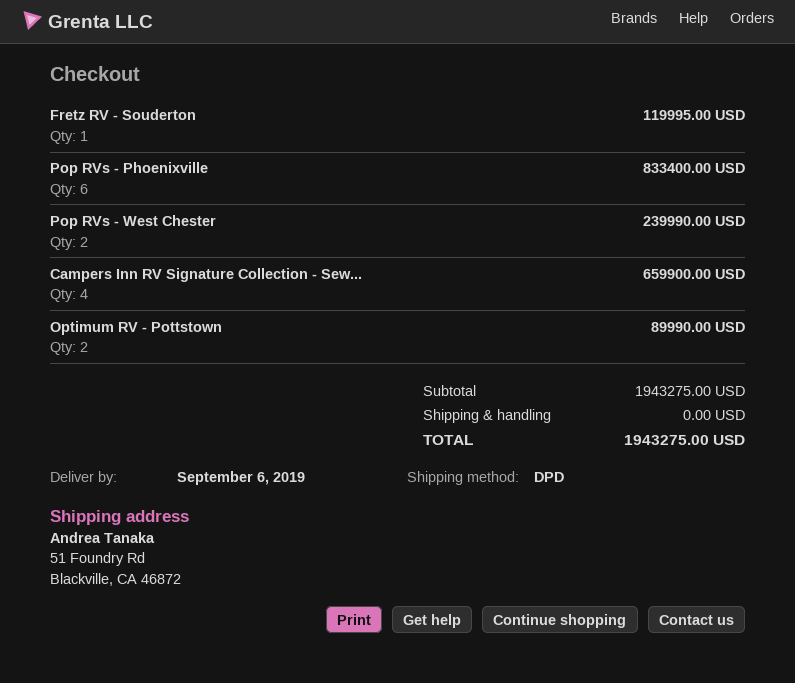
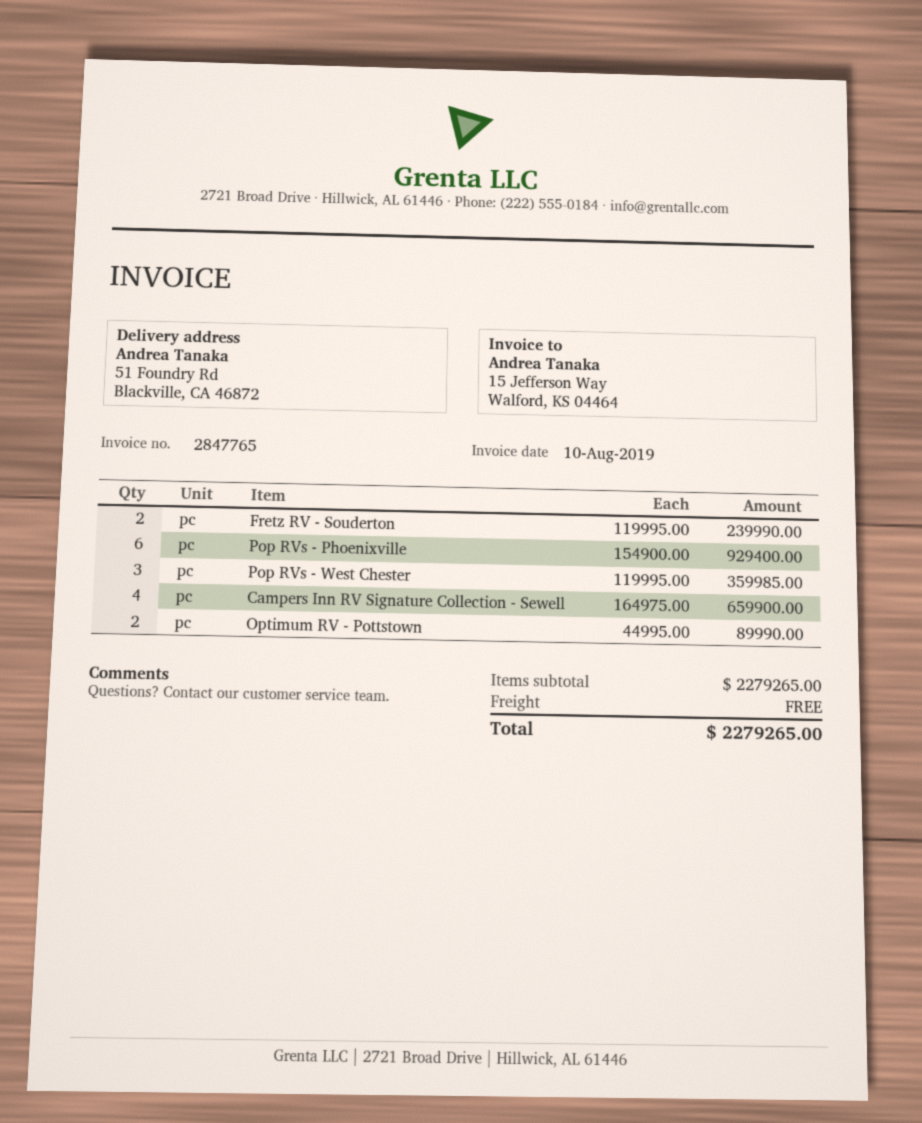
Fretz RV - Souderton: 1 for 119995.00 -> 2 for 239990.00
Pop RVs - Phoenixville: 6 for 833400.00 -> 6 for 929400.00
Pop RVs - West Chester: 2 for 239990.00 -> 3 for 359985.00
subtotal: 1943275.00 -> 2279265.00
total: 1943275.00 -> 2279265.00

